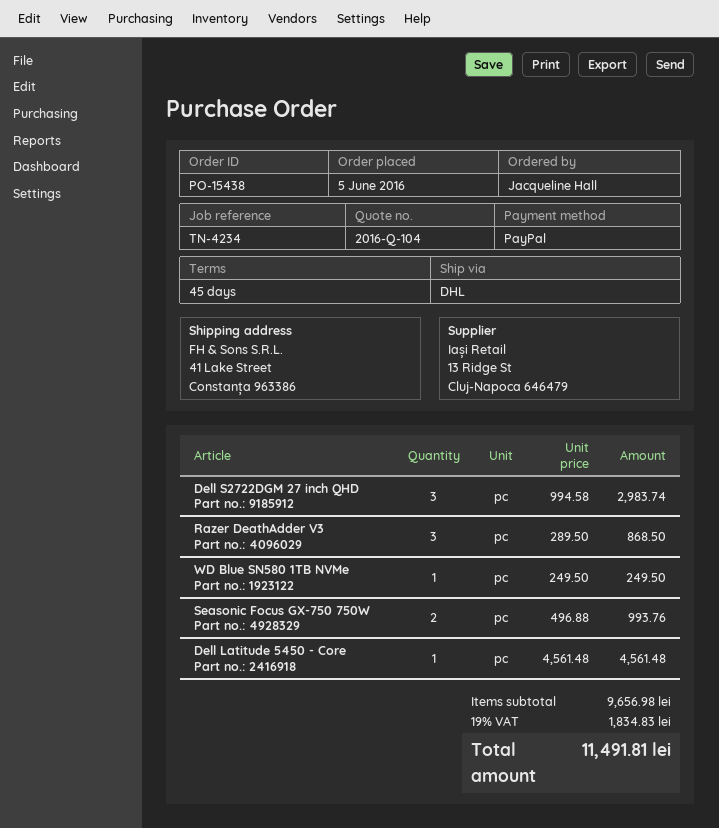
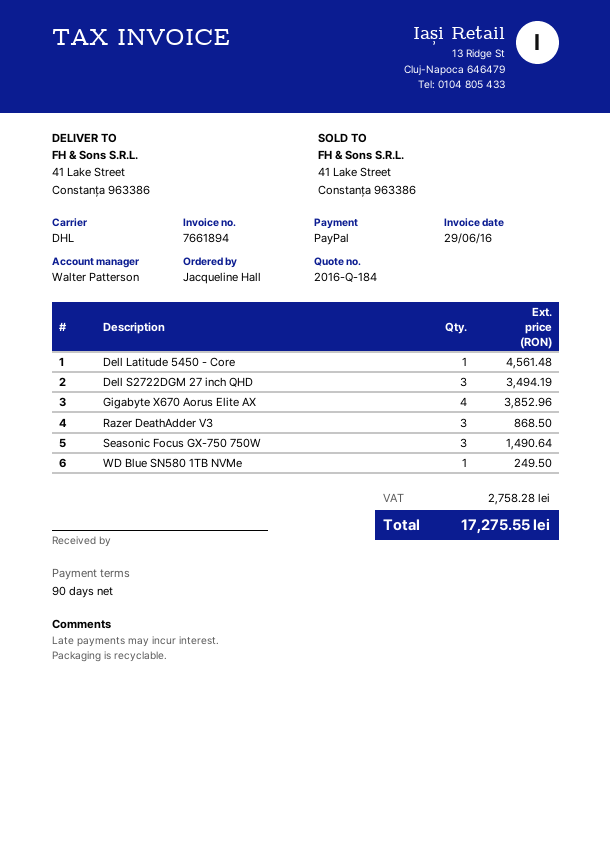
quote number: 2016-Q-104 -> 2016-Q-184
payment terms: 45 days -> 90 days
Dell S2722DGM 27 inch QHD: 3 for 2983.74 -> 3 for 3494.19
Seasonic Focus GX-750 750W: 2 for 993.76 -> 3 for 1490.64
Gigabyte X670 Aorus Elite AX: none -> 4 for 3852.96
tax: 1834.83 -> 2758.28
total: 11491.81 -> 17275.55

